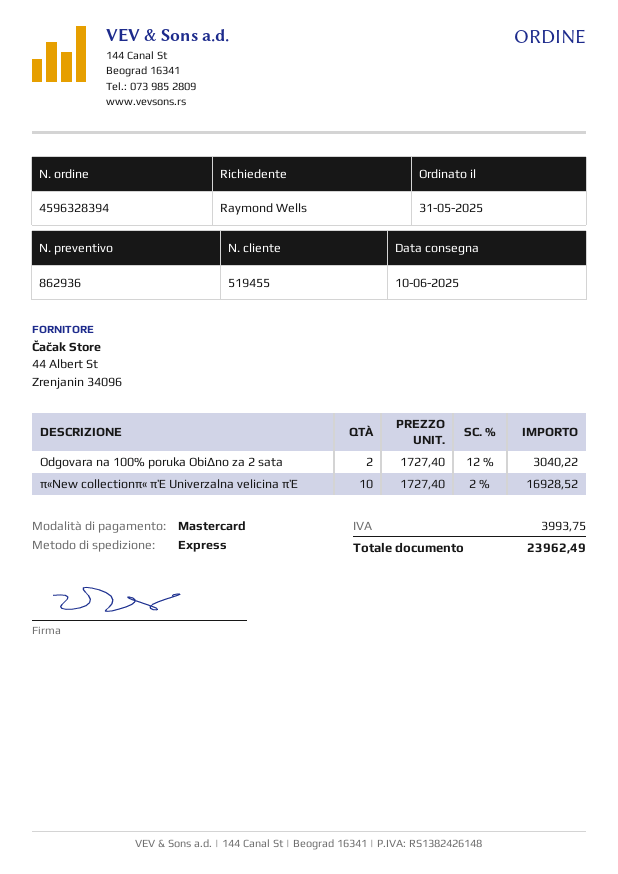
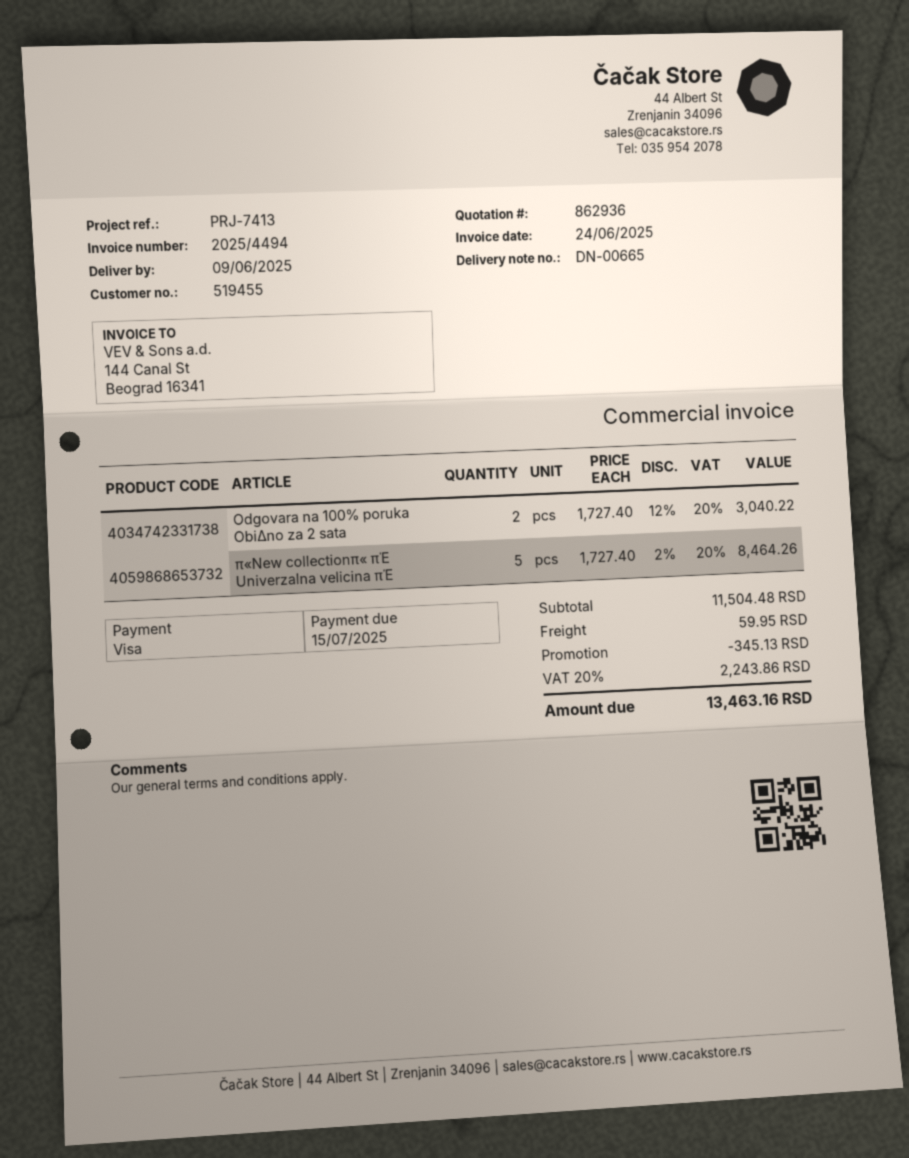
delivery date: 2025-06-10 -> 2025-06-09
payment method: Mastercard -> Visa
π«New collectionπ« πΈ Univerzalna velicina πΈ: 10 x 1727.40 - 2% = 16928.52 -> 5 x 1727.40 - 2% = 8464.26
discount: none -> 345.13
shipping: none -> 59.95
tax: 3993.75 -> 2243.86
total: 23962.49 -> 13463.16

